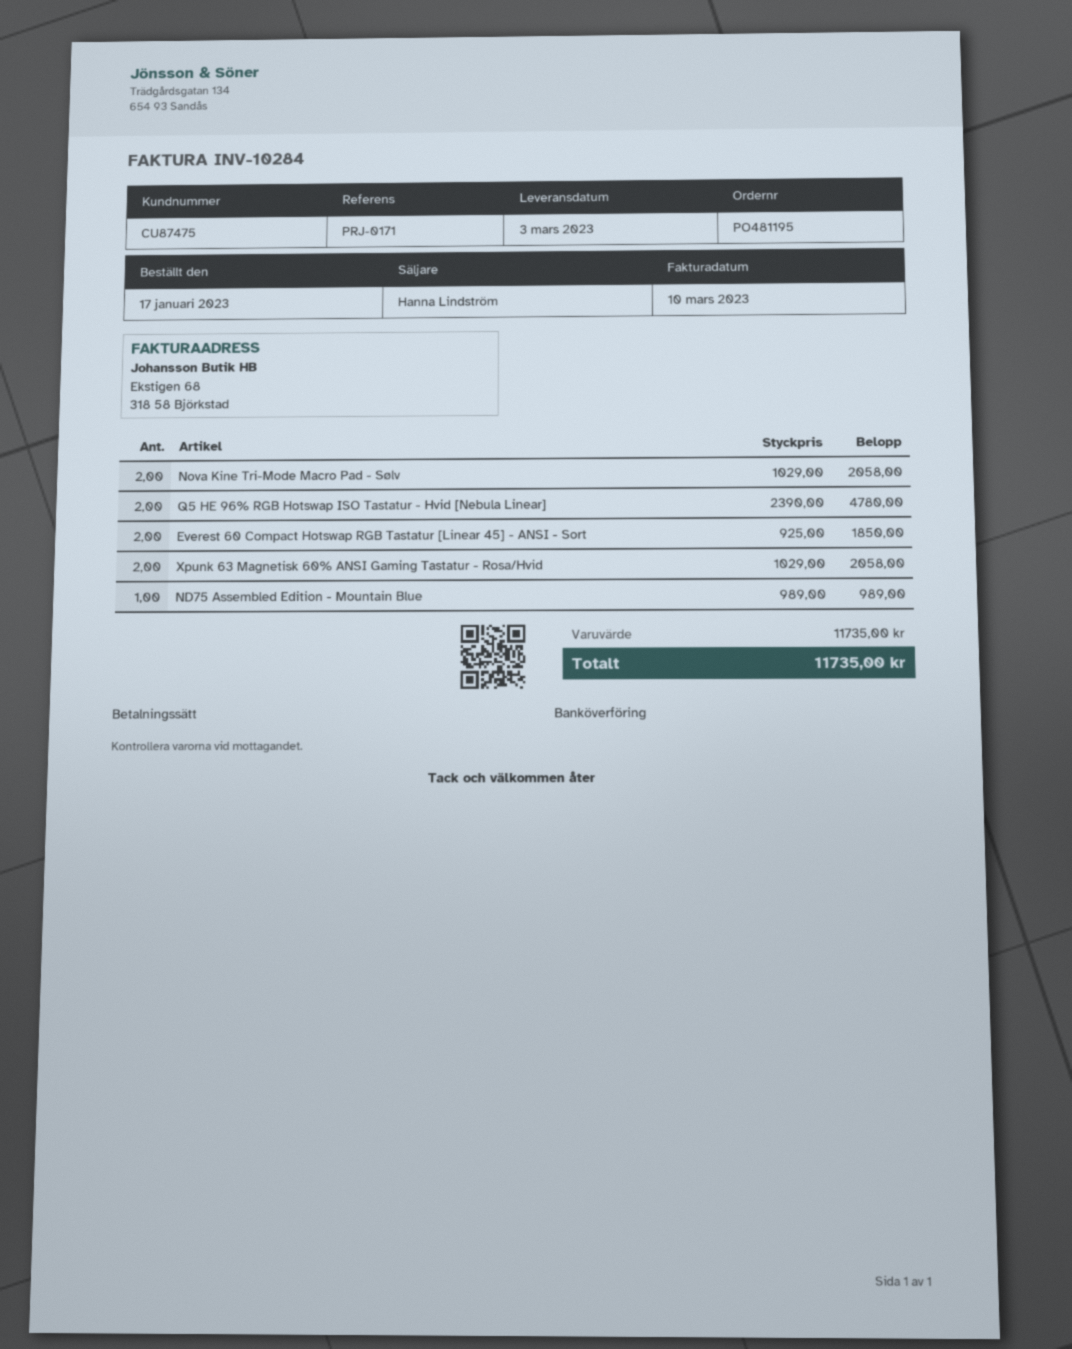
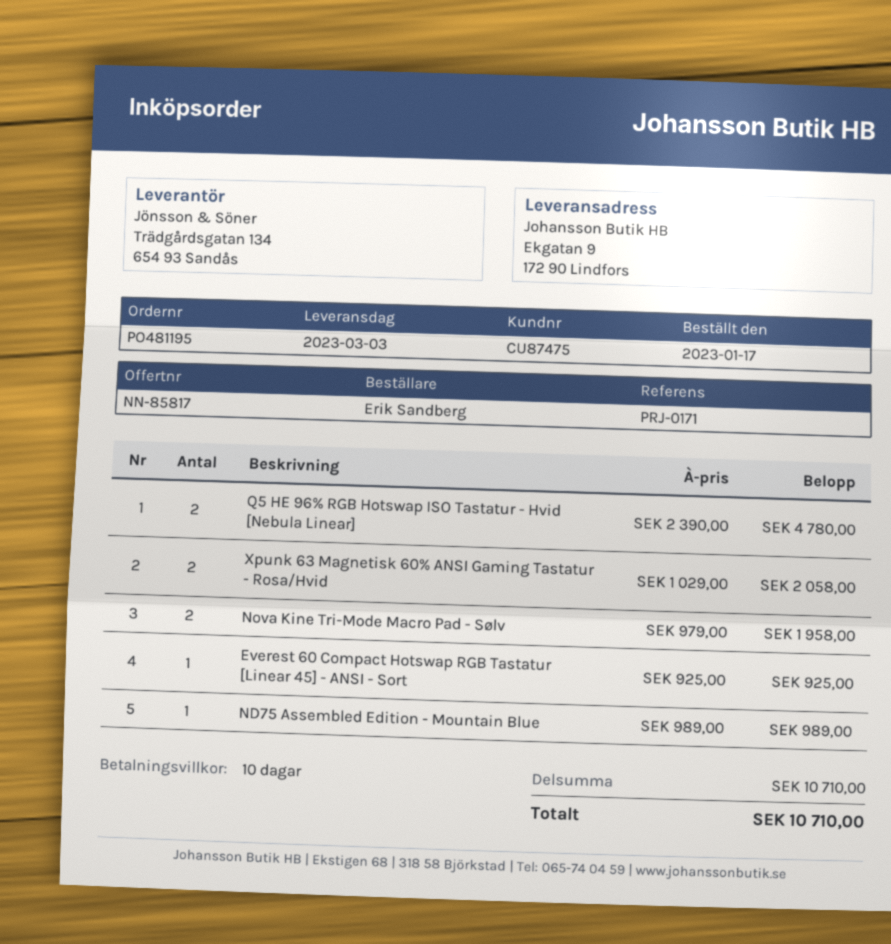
Nova Kine Tri-Mode Macro Pad - Sølv: 2 x 1029.00 = 2058.00 -> 2 x 979.00 = 1958.00
Everest 60 Compact Hotswap RGB Tastatur [Linear 45] - ANSI - Sort: 2 x 925.00 = 1850.00 -> 1 x 925.00 = 925.00
subtotal: 11735.00 -> 10710.00
total: 11735.00 -> 10710.00

